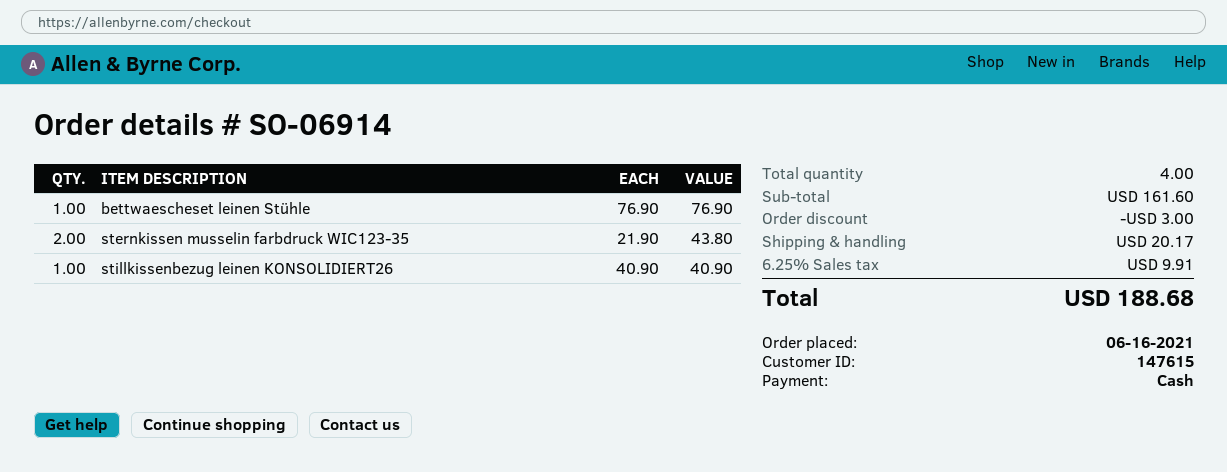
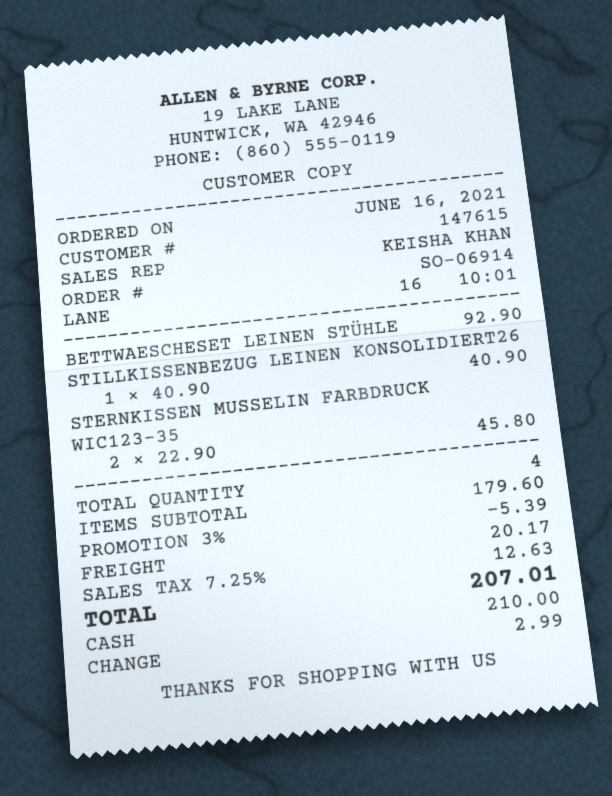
bettwaescheset leinen Stühle: 1 x 76.90 = 76.90 -> 1 x 92.90 = 92.90
sternkissen musselin farbdruck WIC123-35: 2 x 21.90 = 43.80 -> 2 x 22.90 = 45.80
subtotal: 161.60 -> 179.60
discount: 3.00 -> 5.39
tax: 6.25% = 9.91 -> 7.25% = 12.63
total: 188.68 -> 207.01

